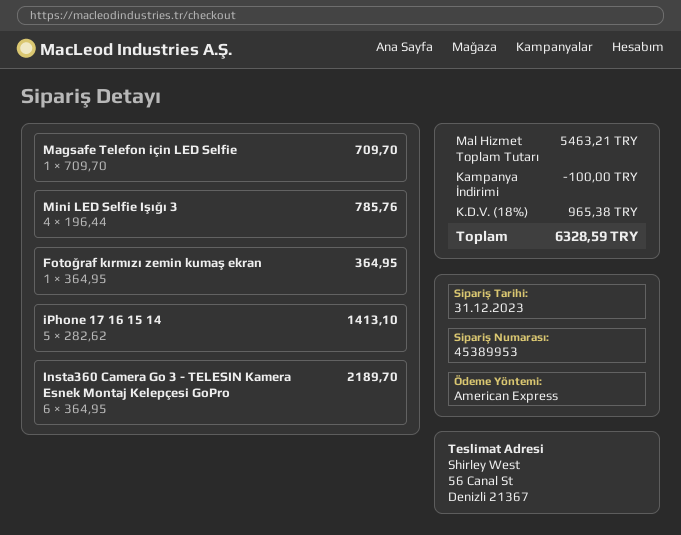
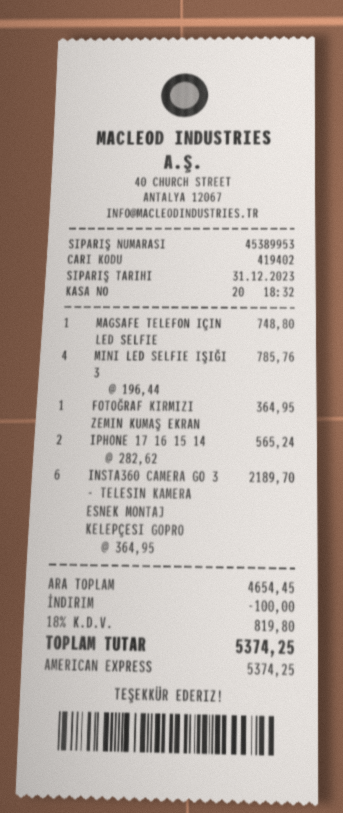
Magsafe Telefon için LED Selfie: 1 x 709.70 = 709.70 -> 1 x 748.80 = 748.80
iPhone 17 16 15 14: 5 x 282.62 = 1413.10 -> 2 x 282.62 = 565.24
subtotal: 5463.21 -> 4654.45
tax: 18% = 965.38 -> 18% = 819.80
total: 6328.59 -> 5374.25

